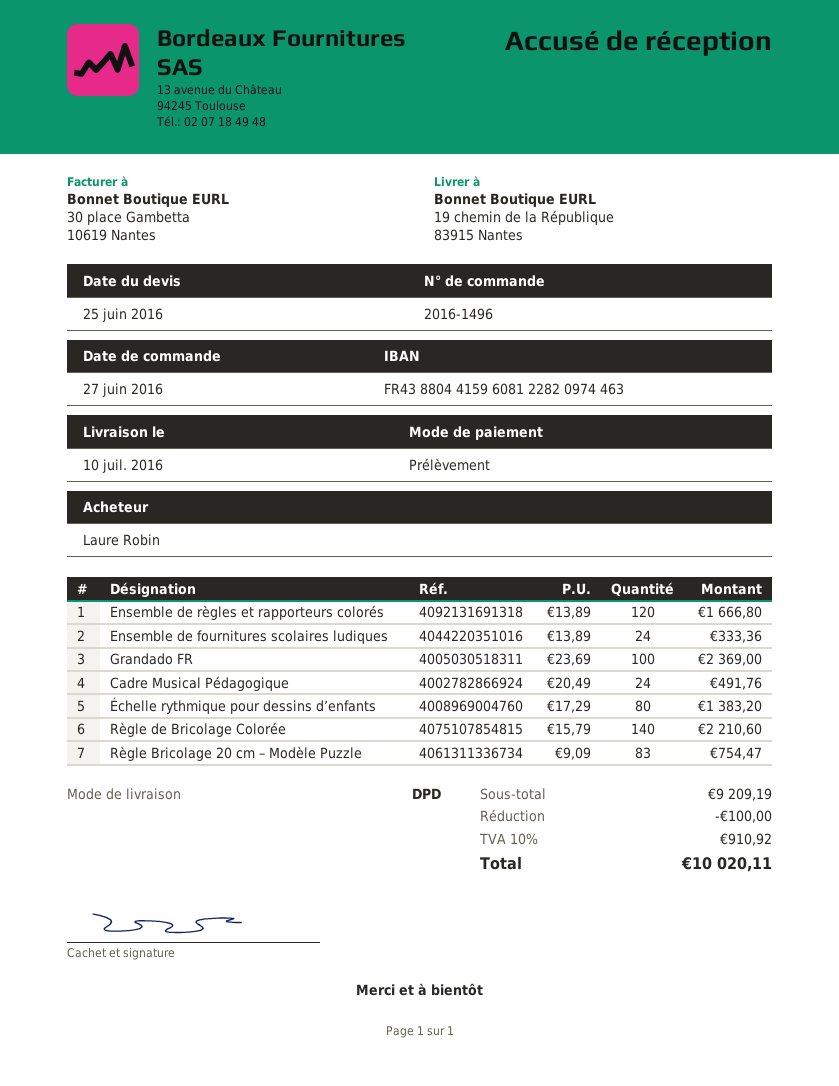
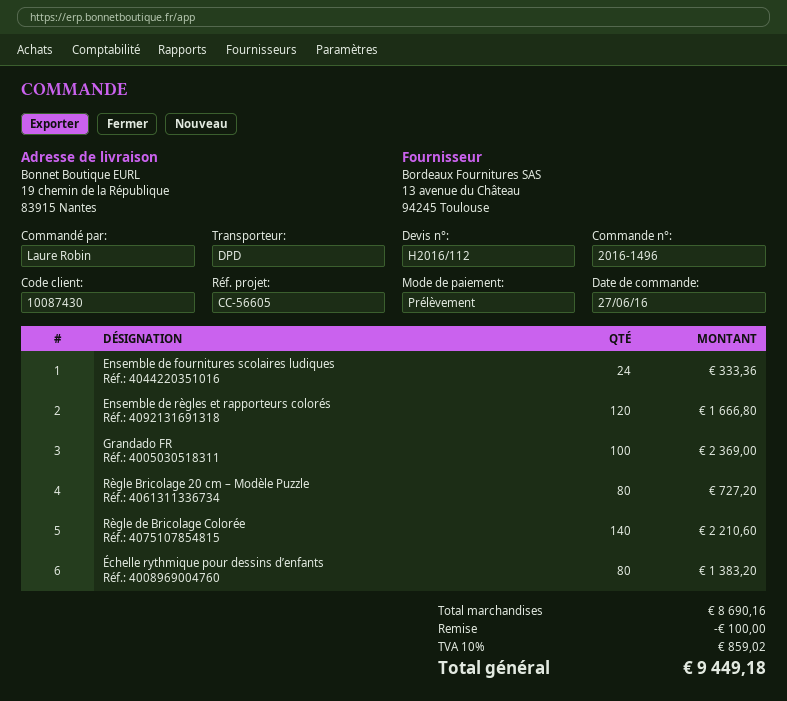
Cadre Musical Pédagogique: 24 for 491.76 -> none
Règle Bricolage 20 cm – Modèle Puzzle: 83 for 754.47 -> 80 for 727.20
subtotal: 9209.19 -> 8690.16
tax: 10% = 910.92 -> 10% = 859.02
total: 10020.11 -> 9449.18

